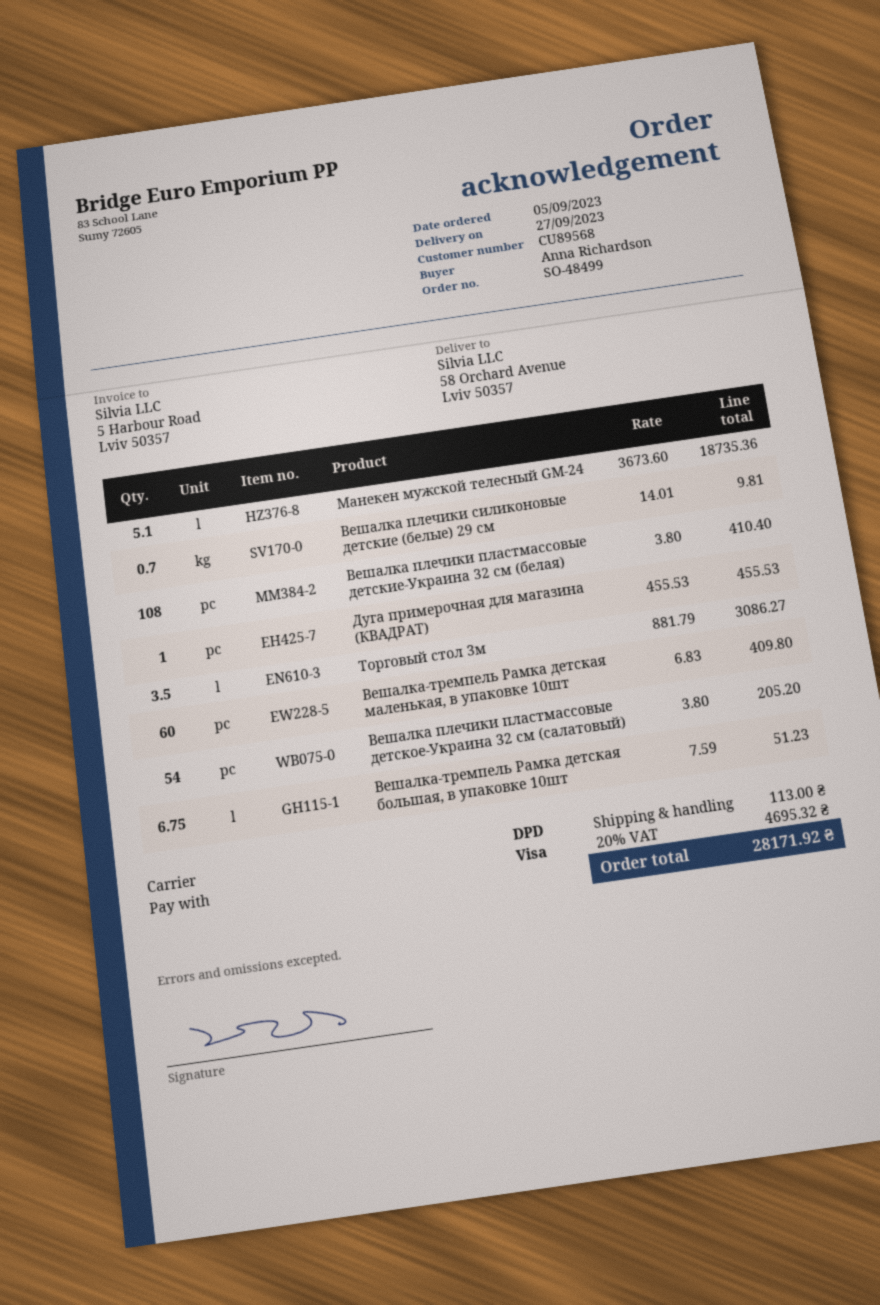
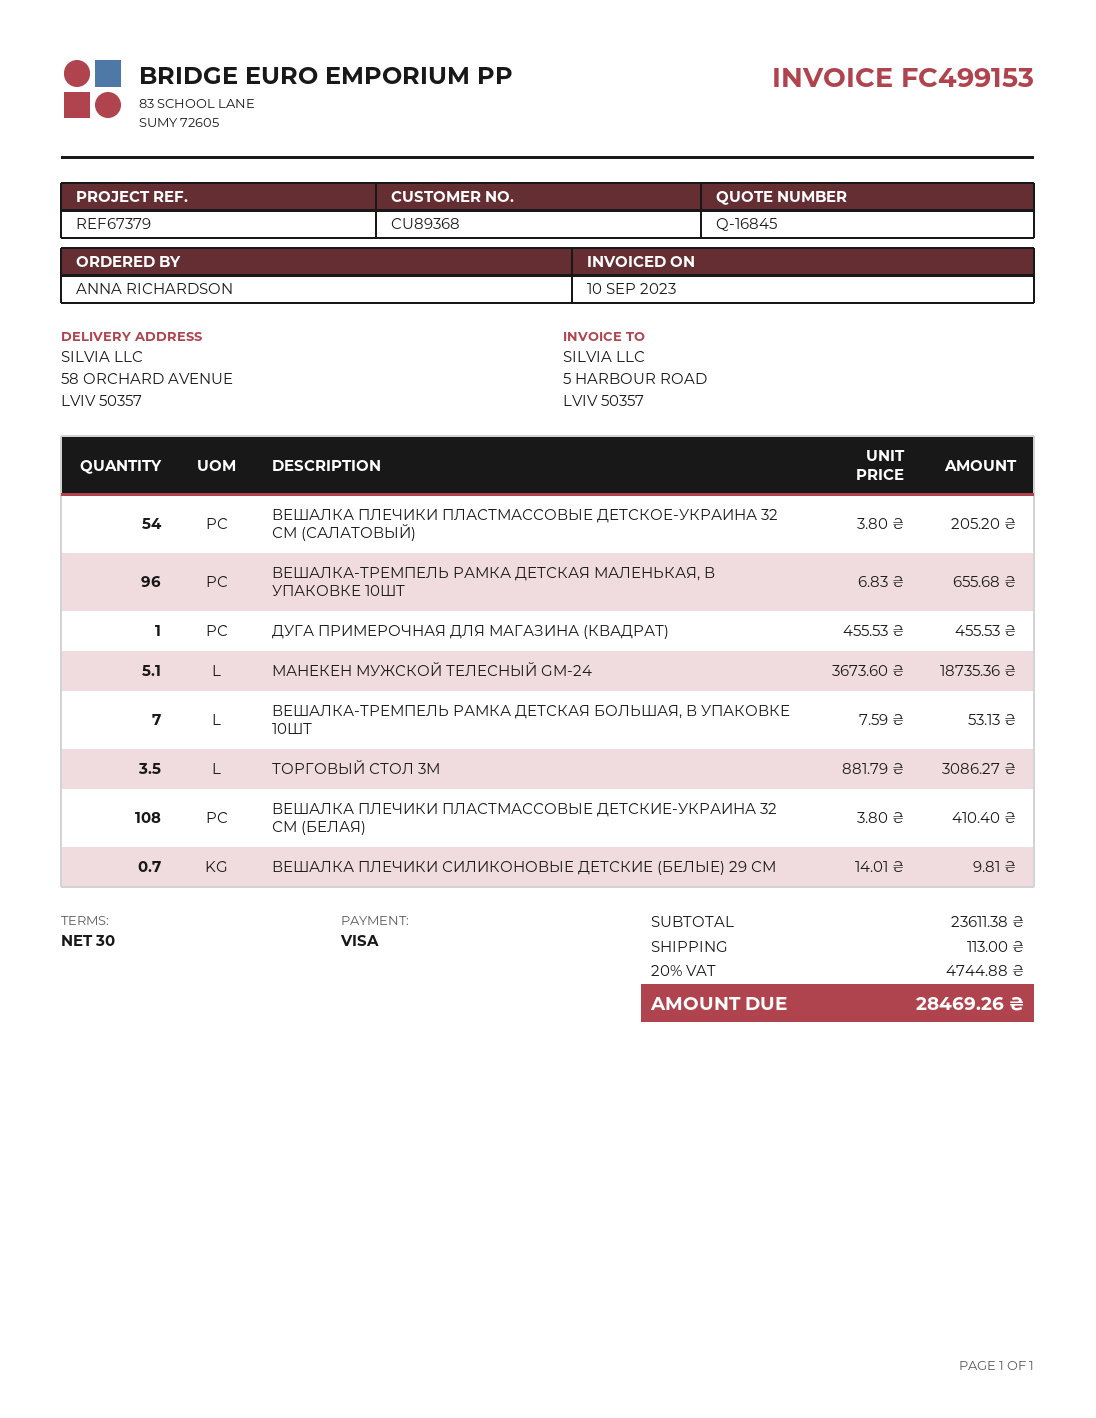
customer number: CU89568 -> CU89368
Вешалка-тремпель Рамка детская маленькая, в упаковке 10шт: 60 x 6.83 = 409.80 -> 96 x 6.83 = 655.68
Вешалка-тремпель Рамка детская большая, в упаковке 10шт: 6.75 x 7.59 = 51.23 -> 7 x 7.59 = 53.13
tax: 20% = 4695.32 -> 20% = 4744.88
total: 28171.92 -> 28469.26

